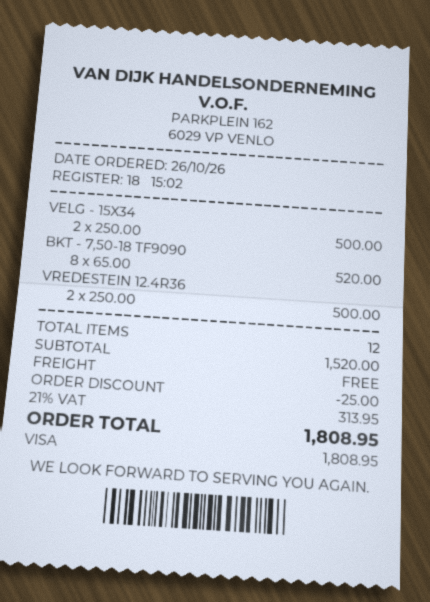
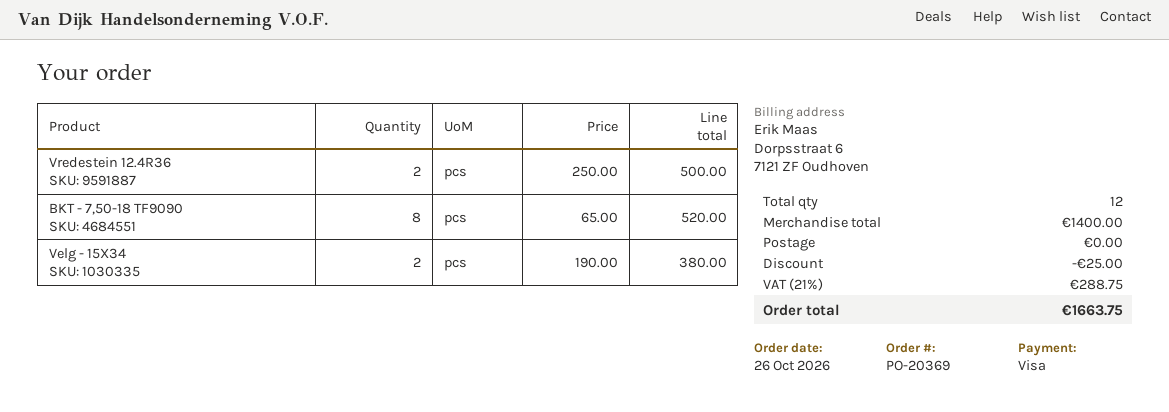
VELG - 15X34: 2 x 250.00 = 500.00 -> 2 x 190.00 = 380.00
subtotal: 1520.00 -> 1400.00
tax: 21% = 313.95 -> 21% = 288.75
total: 1808.95 -> 1663.75

